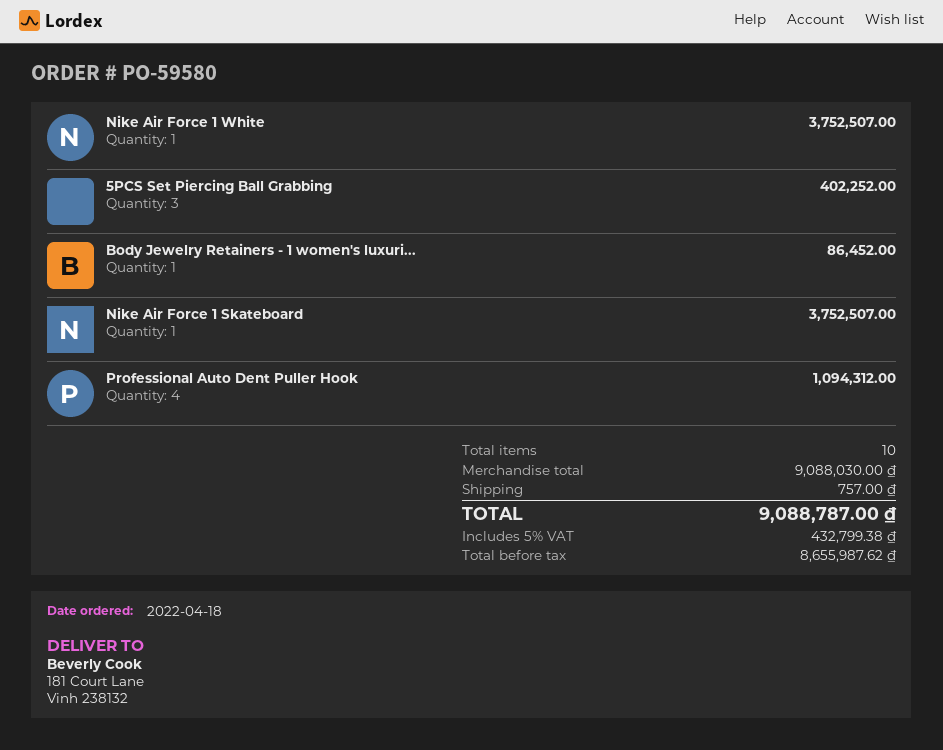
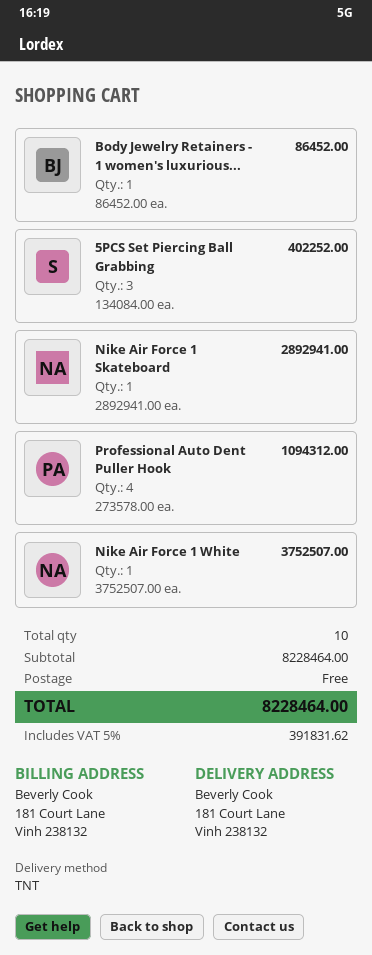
Nike Air Force 1 Skateboard: 1 for 3752507.00 -> 1 for 2892941.00
subtotal: 9088030.00 -> 8228464.00
shipping: 757.00 -> 0.00
tax: 5% = 432799.38 -> 5% = 391831.62
total: 9088787.00 -> 8228464.00

